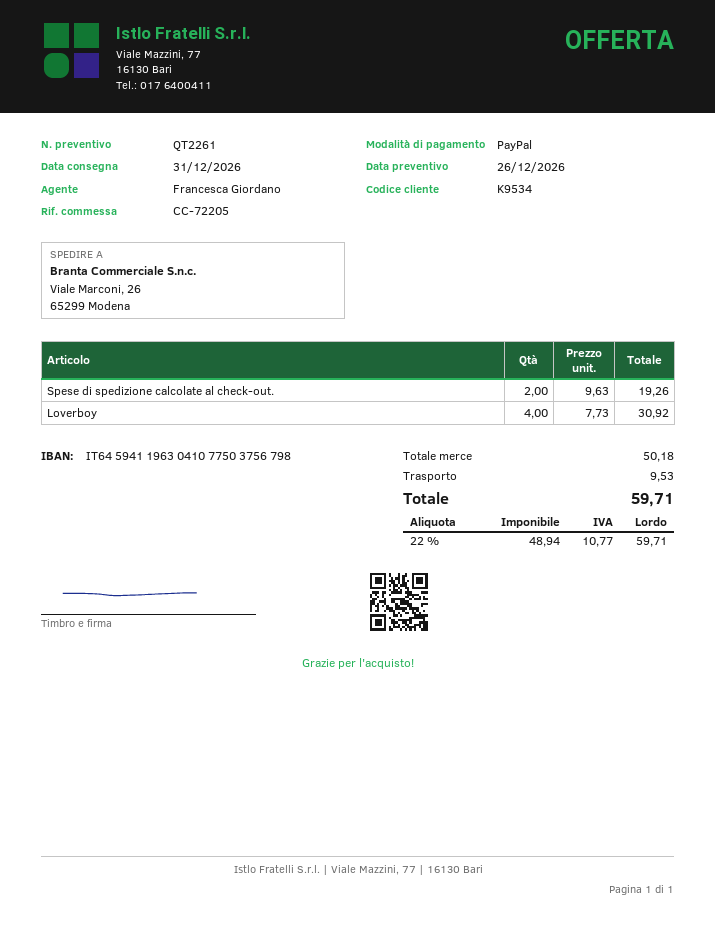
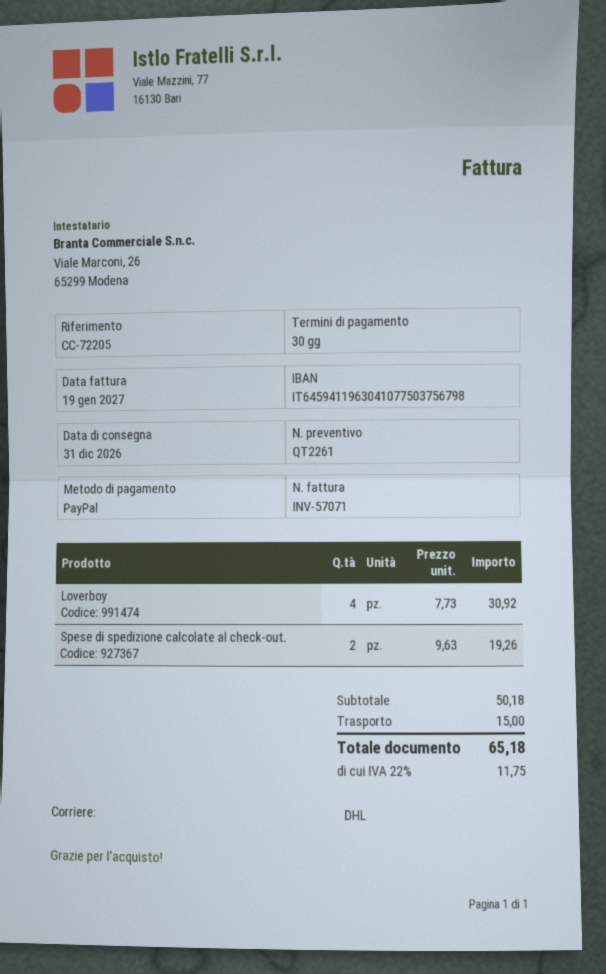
shipping: 9.53 -> 15.00
tax: 22% = 10.77 -> 22% = 11.75
total: 59.71 -> 65.18

